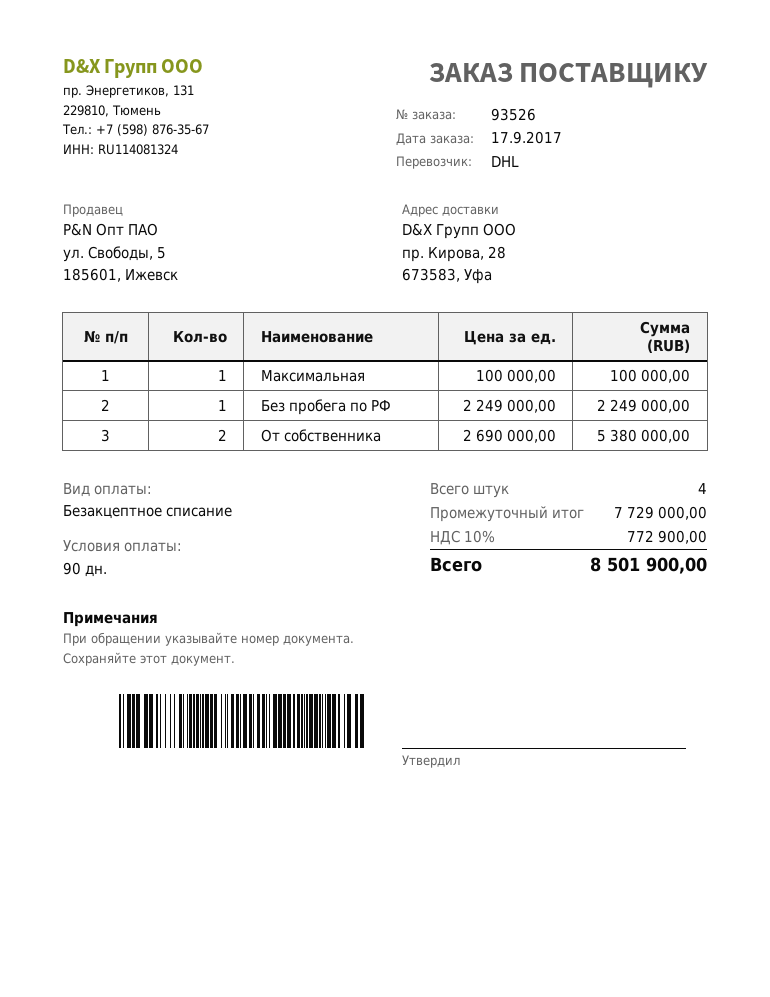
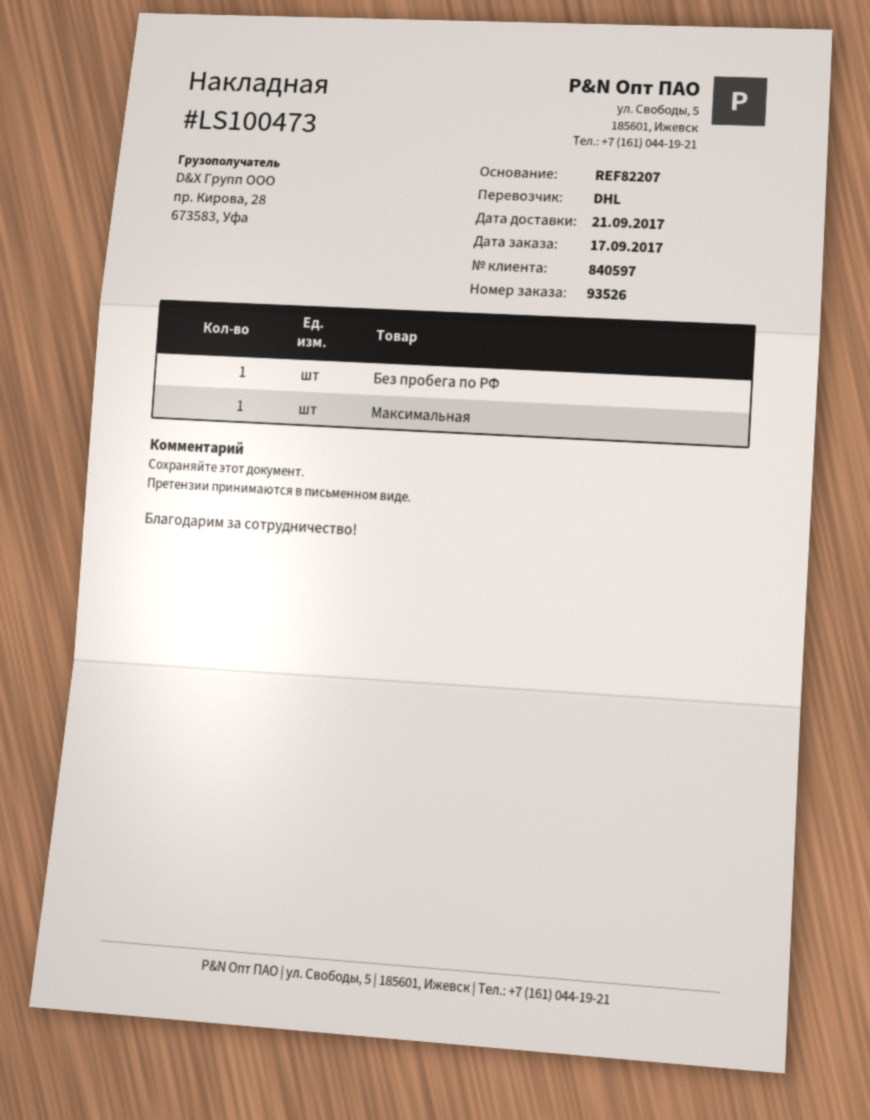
От собственника: 2 -> none

